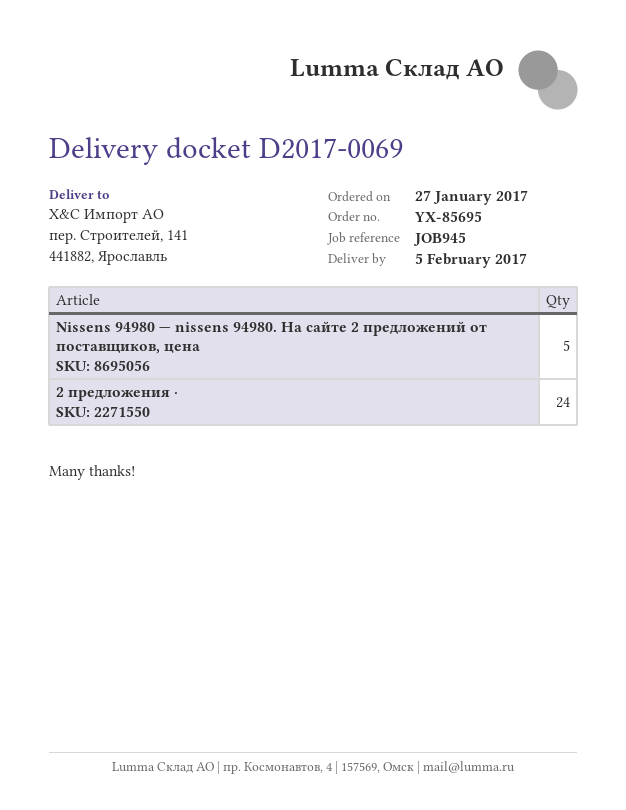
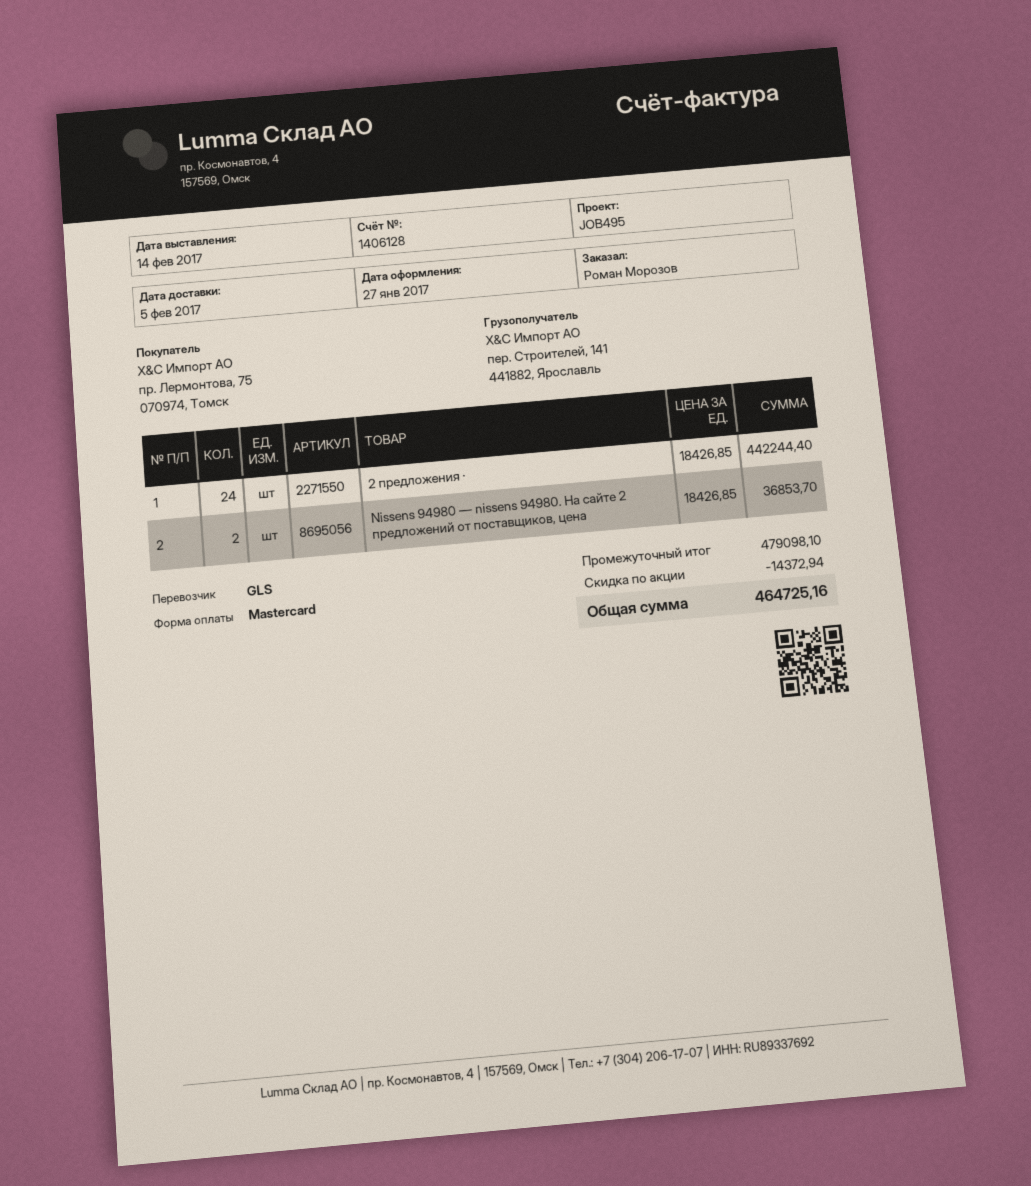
reference: JOB945 -> JOB495
Nissens 94980 — nissens 94980. На сайте 2 предложений от поставщиков, цена: 5 -> 2

